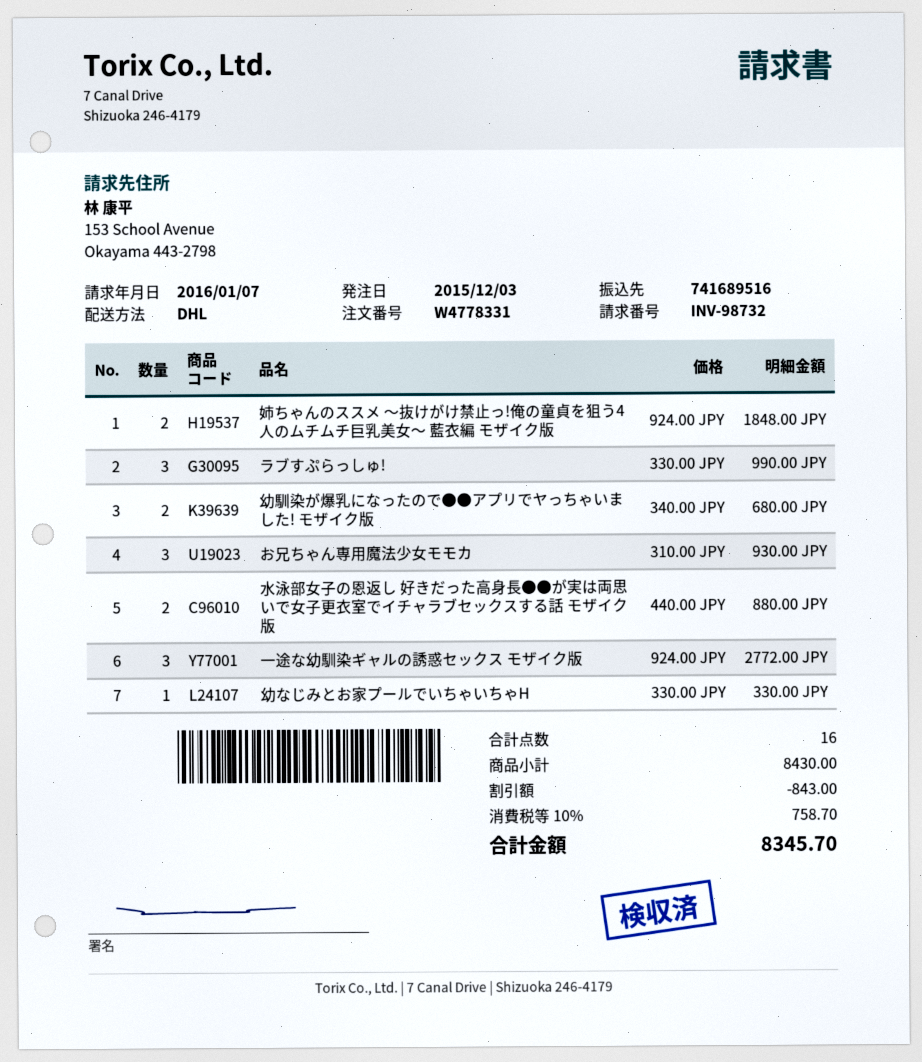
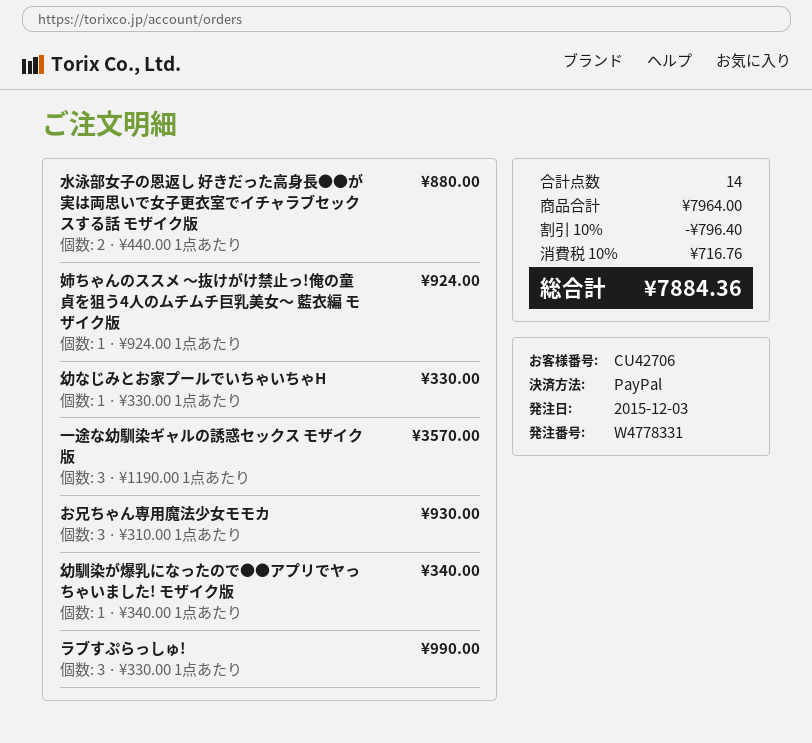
姉ちゃんのススメ 〜抜けがけ禁止っ!俺の童貞を狙う4人のムチムチ巨乳美女〜 藍衣編 モザイク版: 2 x 924.00 = 1848.00 -> 1 x 924.00 = 924.00
幼馴染が爆乳になったので●●アプリでヤっちゃいました! モザイク版: 2 x 340.00 = 680.00 -> 1 x 340.00 = 340.00
一途な幼馴染ギャルの誘惑セックス モザイク版: 3 x 924.00 = 2772.00 -> 3 x 1190.00 = 3570.00
total quantity: 16 -> 14
subtotal: 8430.00 -> 7964.00
discount: 843.00 -> 796.40
tax: 10% = 758.70 -> 10% = 716.76
total: 8345.70 -> 7884.36

